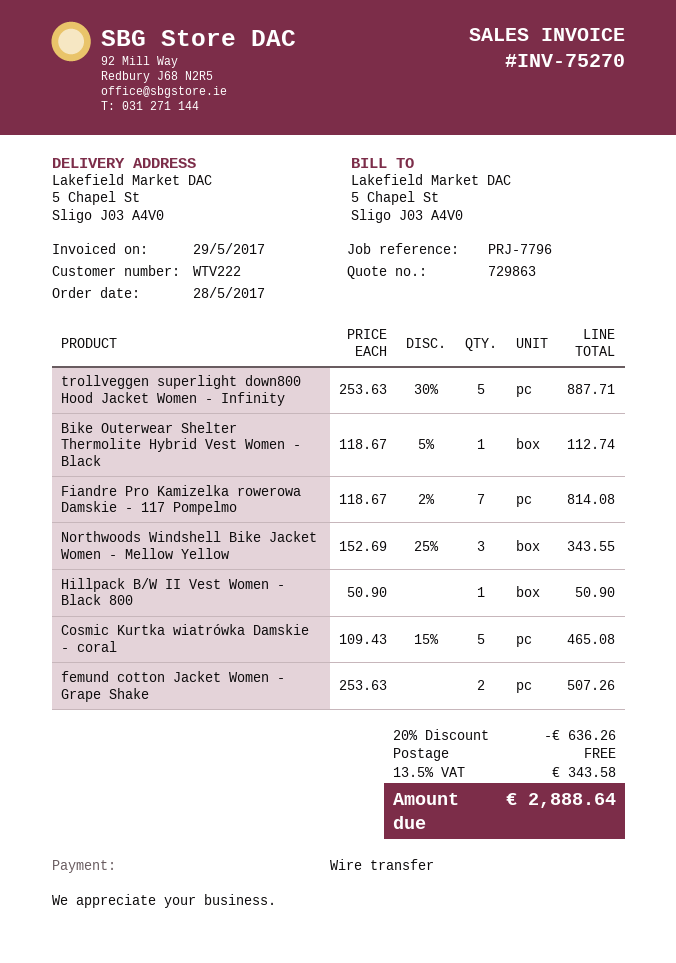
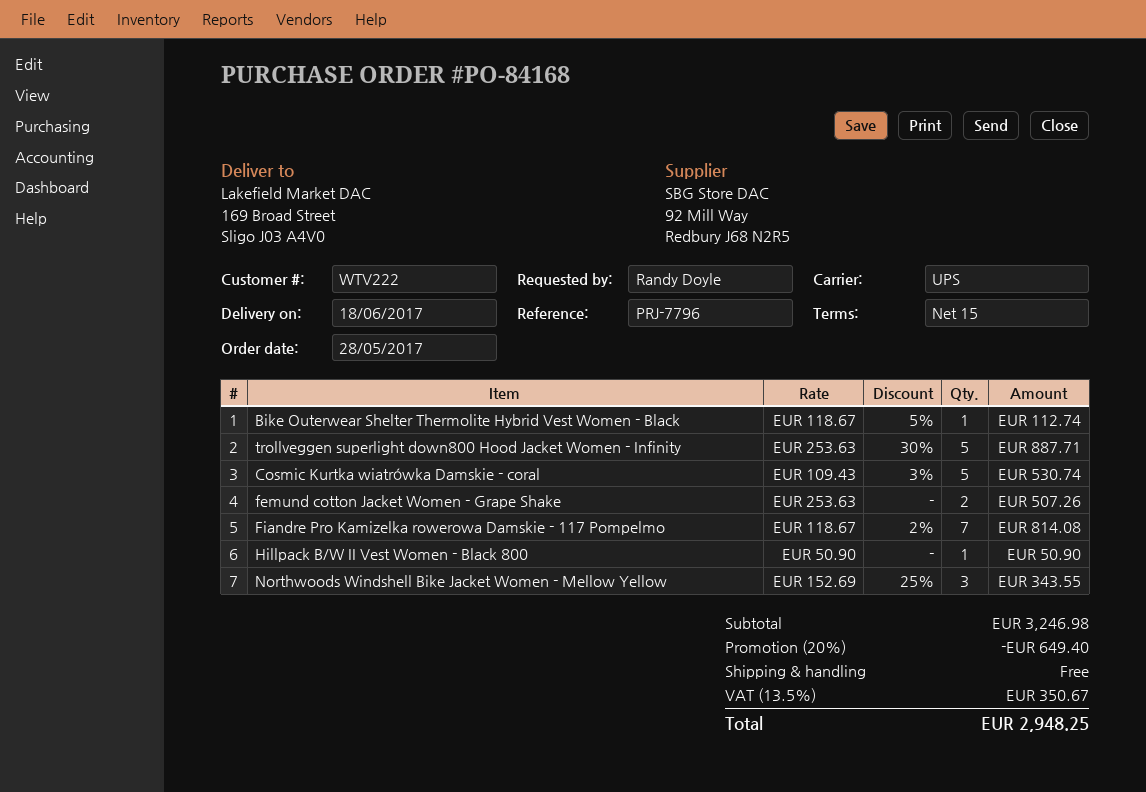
ship to: 5 Chapel St, Sligo J03 A4V0 -> 169 Broad Street, Sligo J03 A4V0
Cosmic Kurtka wiatrówka Damskie - coral: 5 x 109.43 - 15% = 465.08 -> 5 x 109.43 - 3% = 530.74
discount: 20% = 636.26 -> 20% = 649.40
tax: 13.5% = 343.58 -> 13.5% = 350.67
total: 2888.64 -> 2948.25

